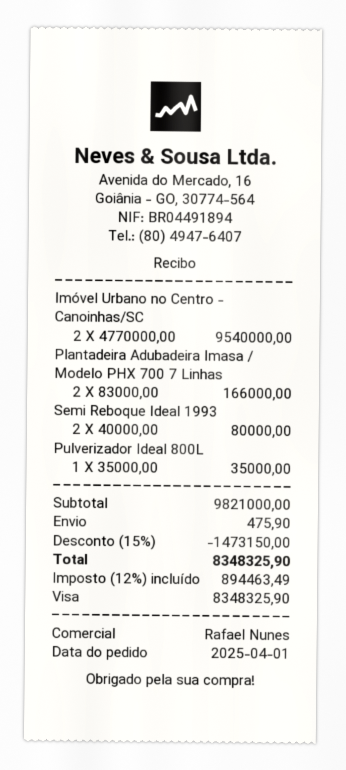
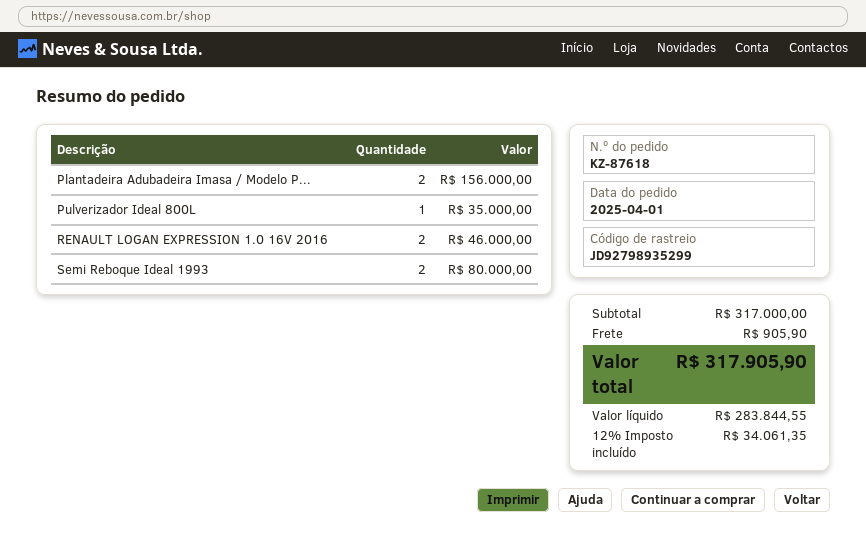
Imóvel Urbano no Centro - Canoinhas/SC: 2 for 9540000.00 -> none
Plantadeira Adubadeira Imasa / Modelo PHX 700 7 Linhas: 2 for 166000.00 -> 2 for 156000.00
RENAULT LOGAN EXPRESSION 1.0 16V 2016: none -> 2 for 46000.00
subtotal: 9821000.00 -> 317000.00
discount: 15% = 1473150.00 -> none
shipping: 475.90 -> 905.90
tax: 12% = 894463.49 -> 12% = 34061.35
total: 8348325.90 -> 317905.90

